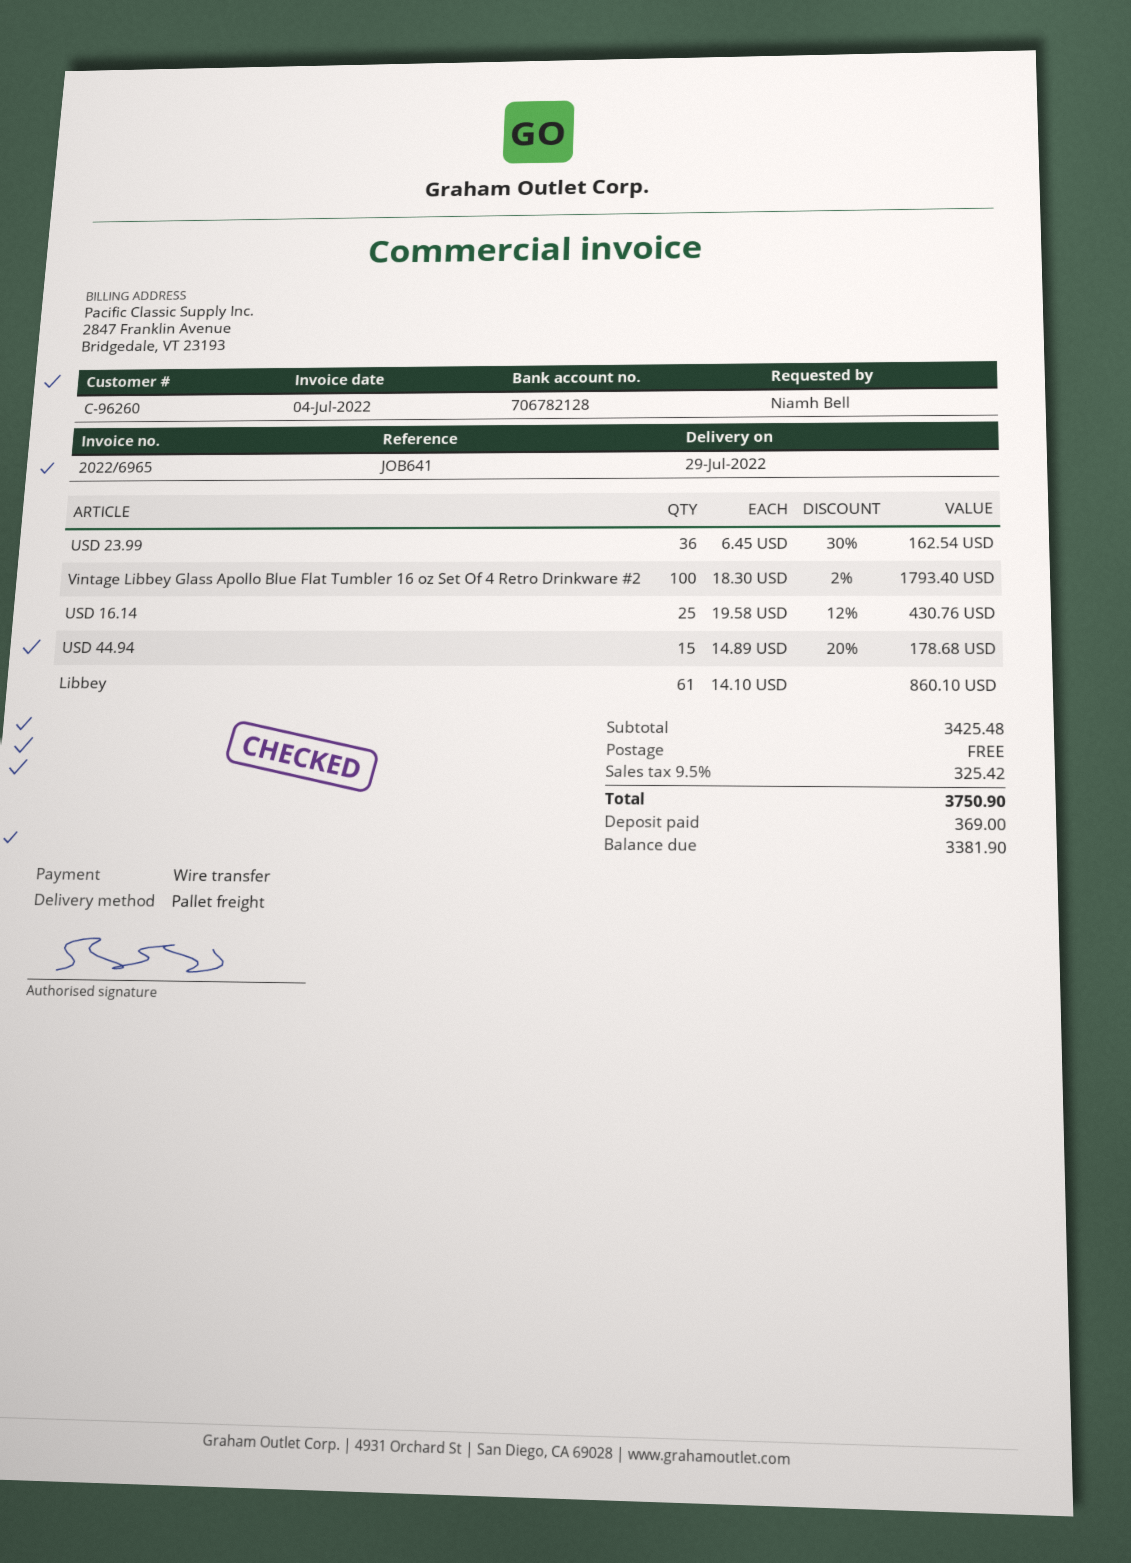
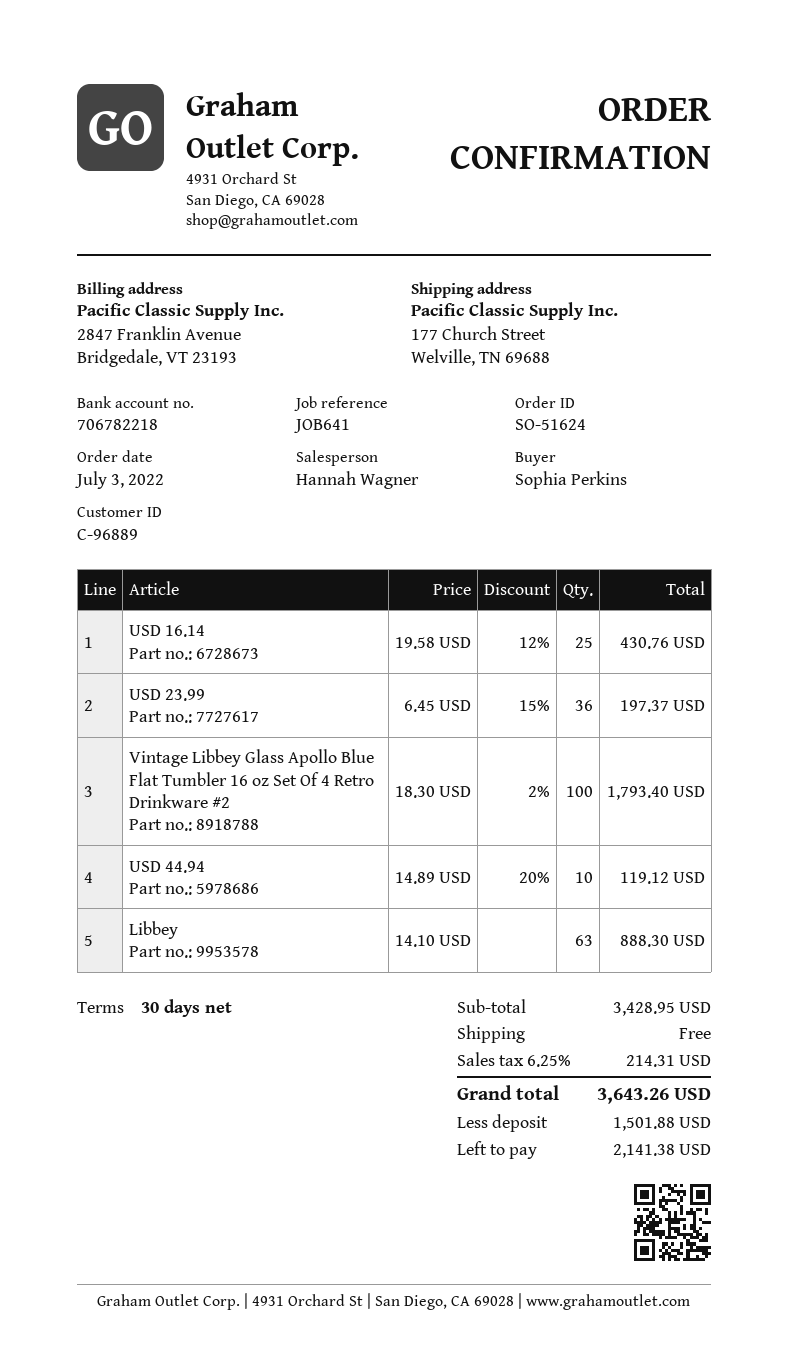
customer number: C-96260 -> C-96889
ordered by: Niamh Bell -> Sophia Perkins
bank account: 706782128 -> 706782218
USD 23.99: 36 x 6.45 - 30% = 162.54 -> 36 x 6.45 - 15% = 197.37
USD 44.94: 15 x 14.89 - 20% = 178.68 -> 10 x 14.89 - 20% = 119.12
Libbey: 61 x 14.10 = 860.10 -> 63 x 14.10 = 888.30
subtotal: 3425.48 -> 3428.95
tax: 9.5% = 325.42 -> 6.25% = 214.31
total: 3750.90 -> 3643.26
deposit: 369.00 -> 1501.88
balance: 3381.90 -> 2141.38

